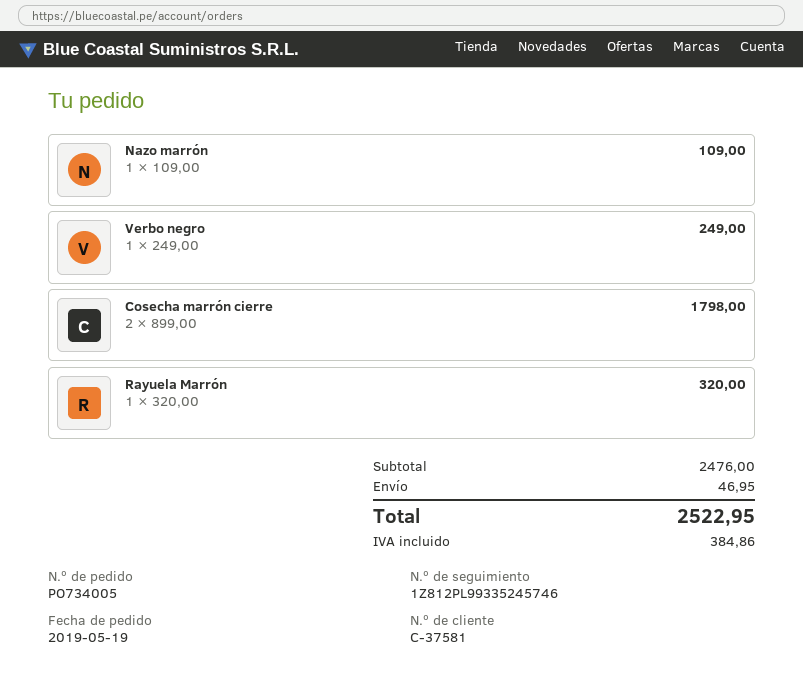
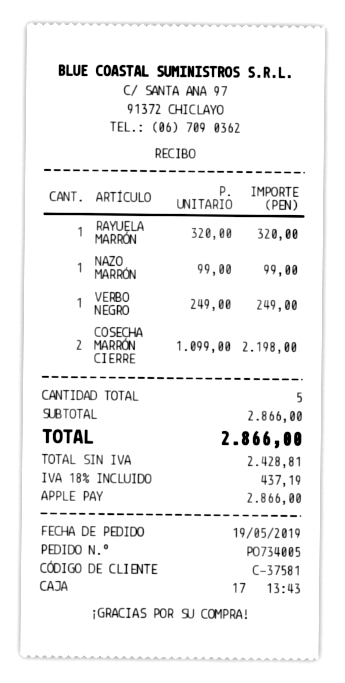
Nazo marrón: 1 x 109.00 = 109.00 -> 1 x 99.00 = 99.00
Cosecha marrón cierre: 2 x 899.00 = 1798.00 -> 2 x 1099.00 = 2198.00
subtotal: 2476.00 -> 2866.00
shipping: 46.95 -> none
tax: 384.86 -> 437.19
total: 2522.95 -> 2866.00

